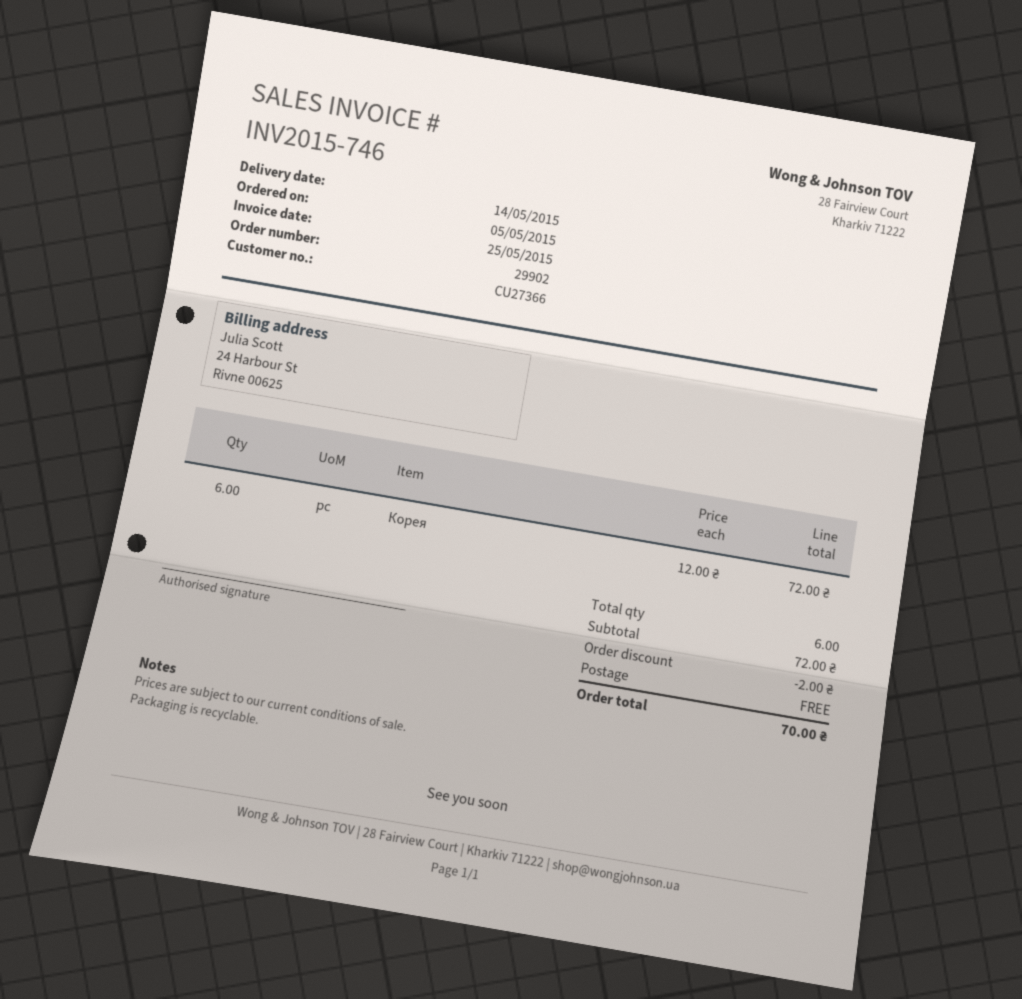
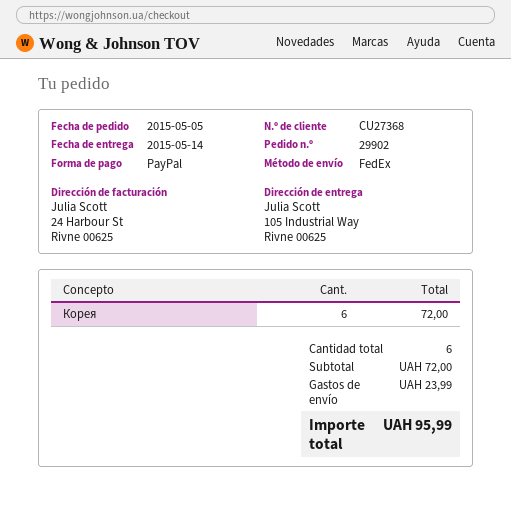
customer number: CU27366 -> CU27368
discount: 2.00 -> none
shipping: 0.00 -> 23.99
total: 70.00 -> 95.99

